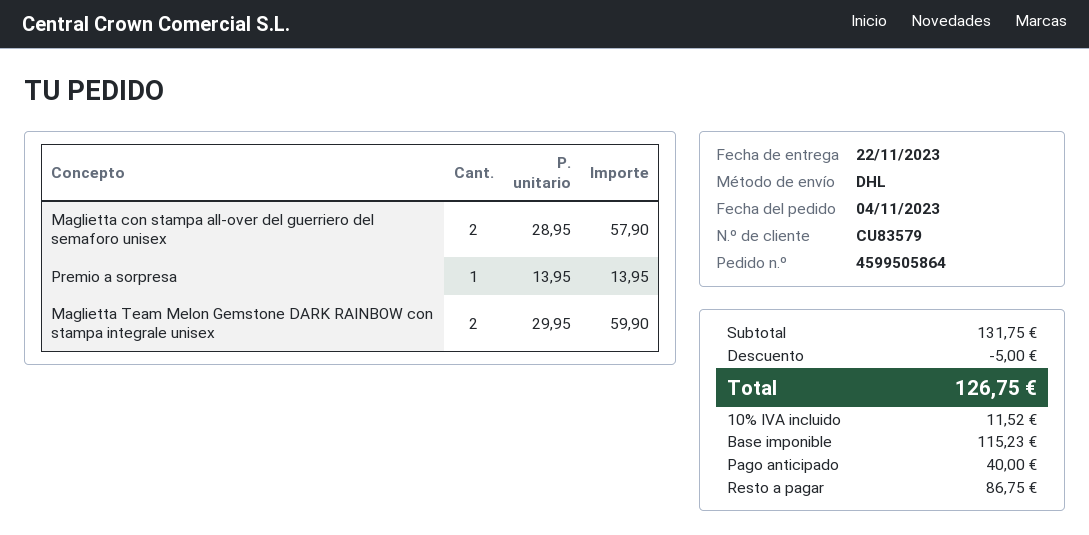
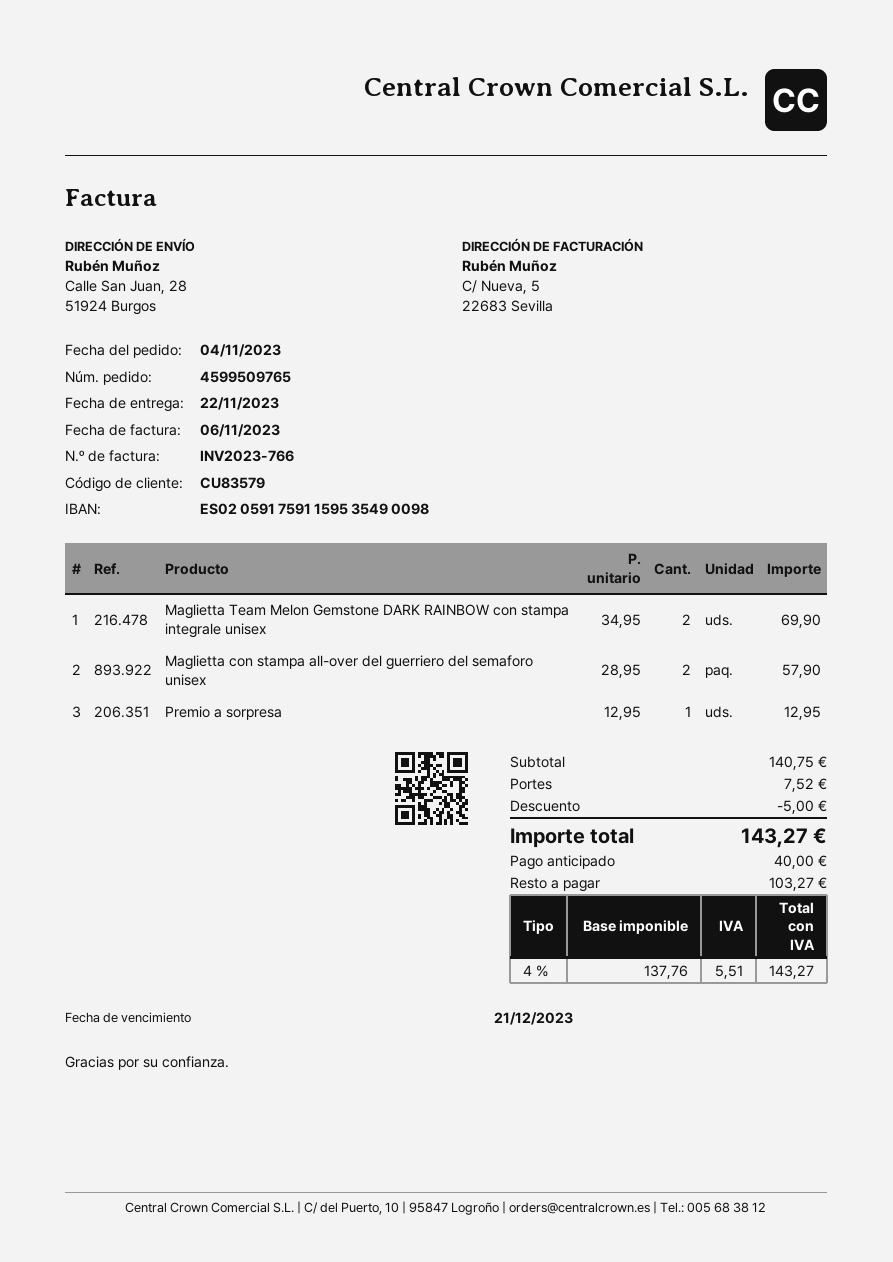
order number: 4599505864 -> 4599509765
Premio a sorpresa: 1 x 13.95 = 13.95 -> 1 x 12.95 = 12.95
Maglietta Team Melon Gemstone DARK RAINBOW con stampa integrale unisex: 2 x 29.95 = 59.90 -> 2 x 34.95 = 69.90
subtotal: 131.75 -> 140.75
shipping: none -> 7.52
net: 115.23 -> 137.76
tax: 10% = 11.52 -> 4% = 5.51
total: 126.75 -> 143.27
balance: 86.75 -> 103.27

